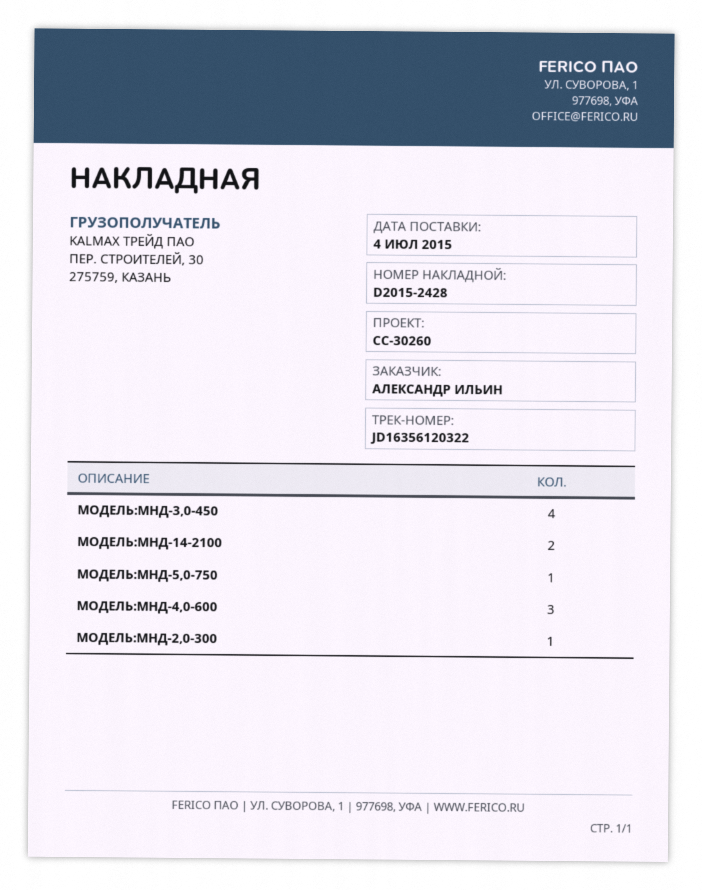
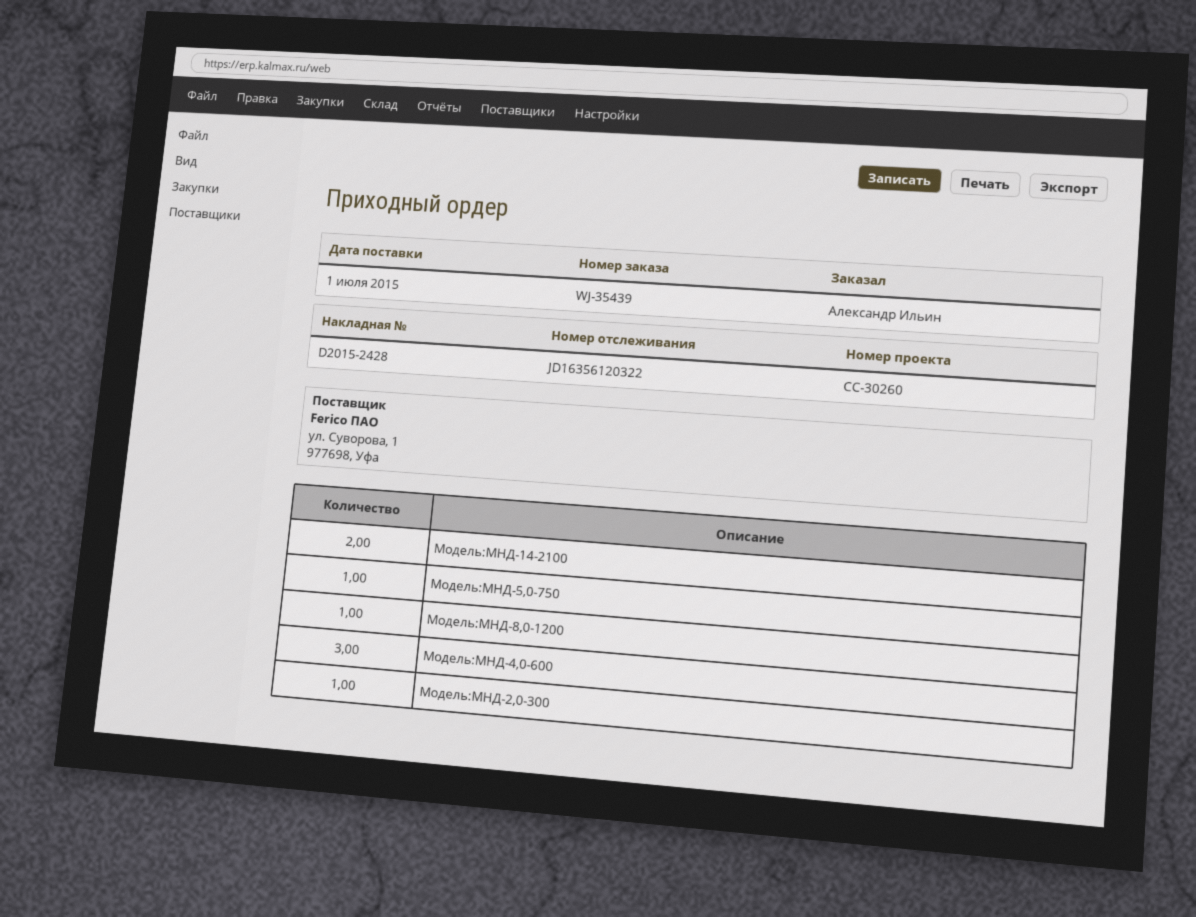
delivery date: 2015-07-04 -> 2015-07-01
МОДЕЛЬ:МНД-3,0-450: 4 -> none
Модель:МНД-8,0-1200: none -> 1

